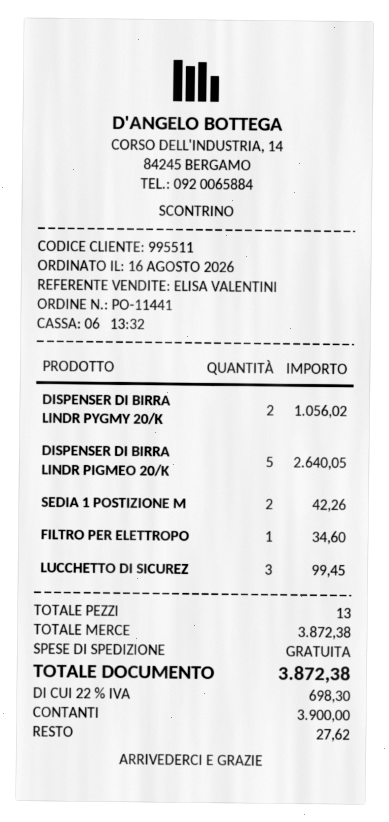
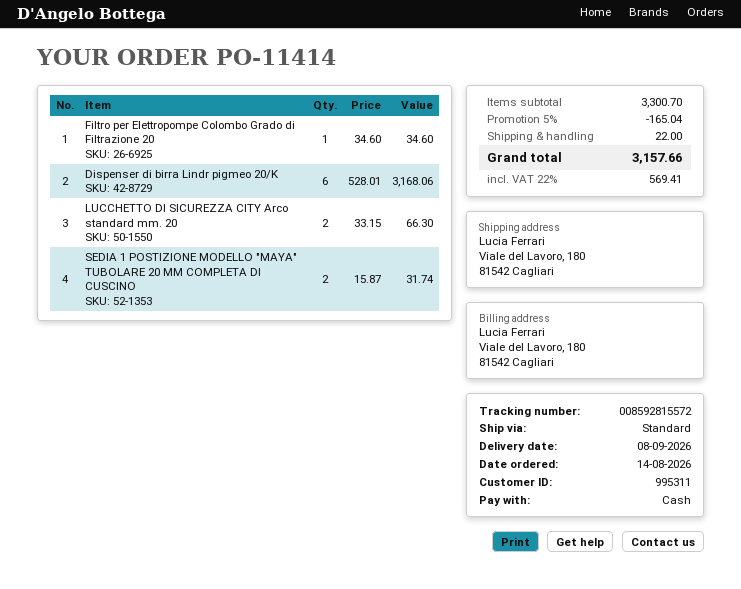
order number: PO-11441 -> PO-11414
order date: 2026-08-16 -> 2026-08-14
customer number: 995511 -> 995311
DISPENSER DI BIRRA LINDR PYGMY 20/K: 2 for 1056.02 -> none
DISPENSER DI BIRRA LINDR PIGMEO 20/K: 5 for 2640.05 -> 6 for 3168.06
SEDIA 1 POSTIZIONE M: 2 for 42.26 -> 2 for 31.74
LUCCHETTO DI SICUREZ: 3 for 99.45 -> 2 for 66.30
subtotal: 3872.38 -> 3300.70
discount: none -> 5% = 165.04
shipping: 0.00 -> 22.00
tax: 22% = 698.30 -> 22% = 569.41
total: 3872.38 -> 3157.66

